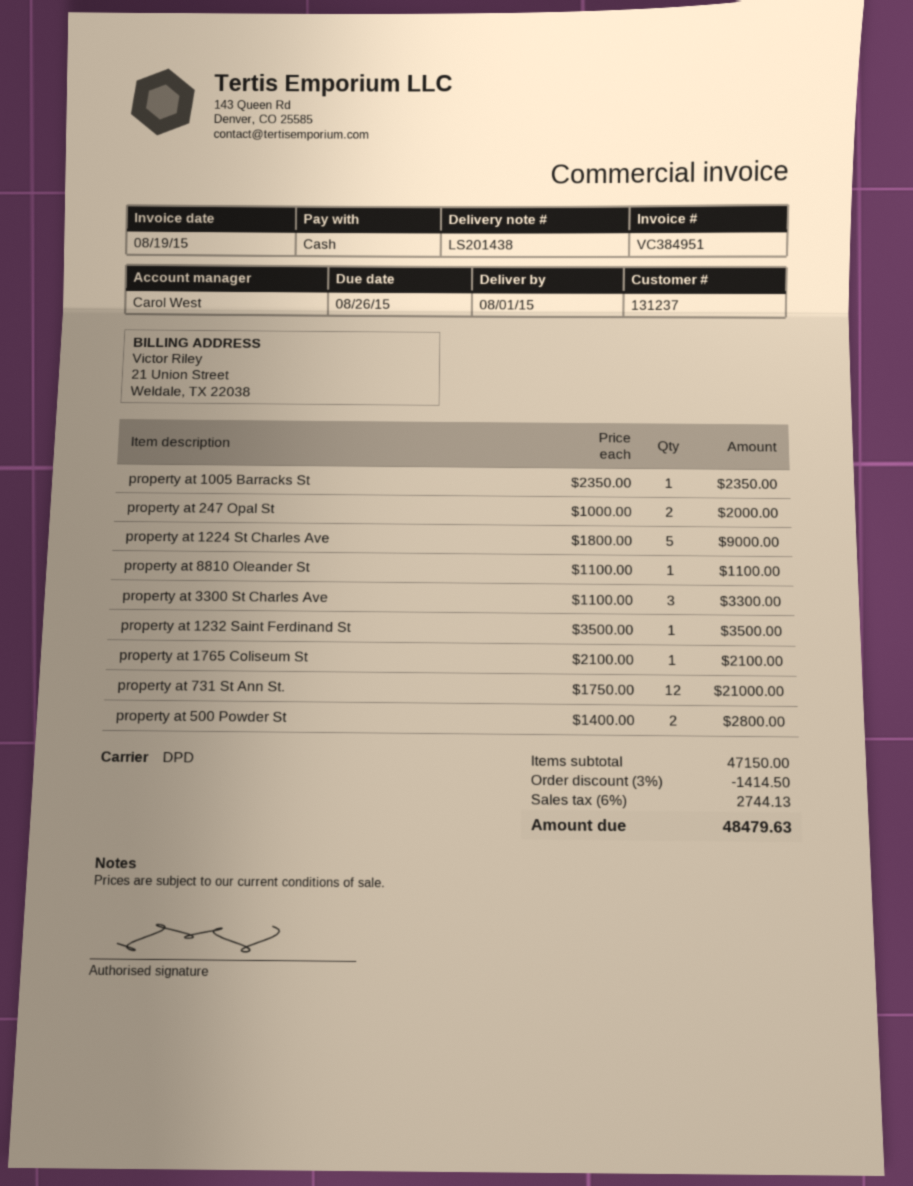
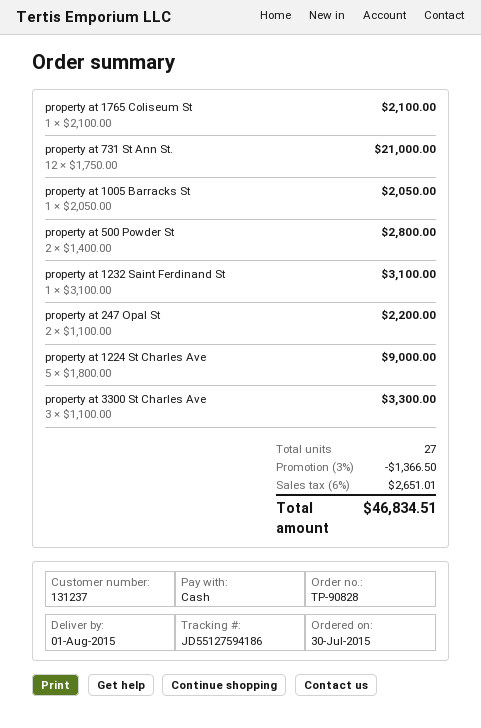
property at 1005 Barracks St: 1 x 2350.00 = 2350.00 -> 1 x 2050.00 = 2050.00
property at 247 Opal St: 2 x 1000.00 = 2000.00 -> 2 x 1100.00 = 2200.00
property at 8810 Oleander St: 1 x 1100.00 = 1100.00 -> none
property at 1232 Saint Ferdinand St: 1 x 3500.00 = 3500.00 -> 1 x 3100.00 = 3100.00
discount: 3% = 1414.50 -> 3% = 1366.50
tax: 6% = 2744.13 -> 6% = 2651.01
total: 48479.63 -> 46834.51

